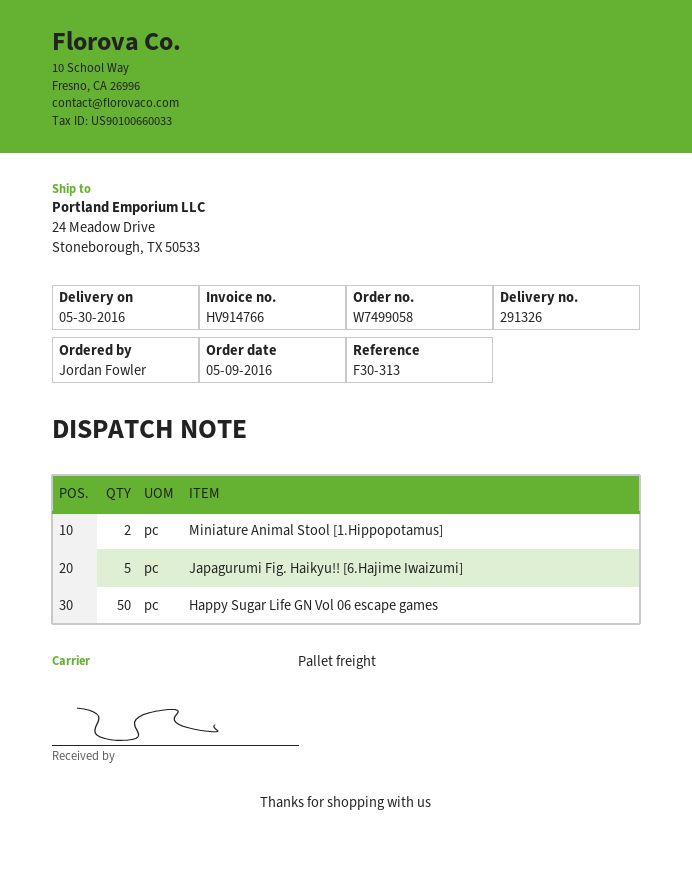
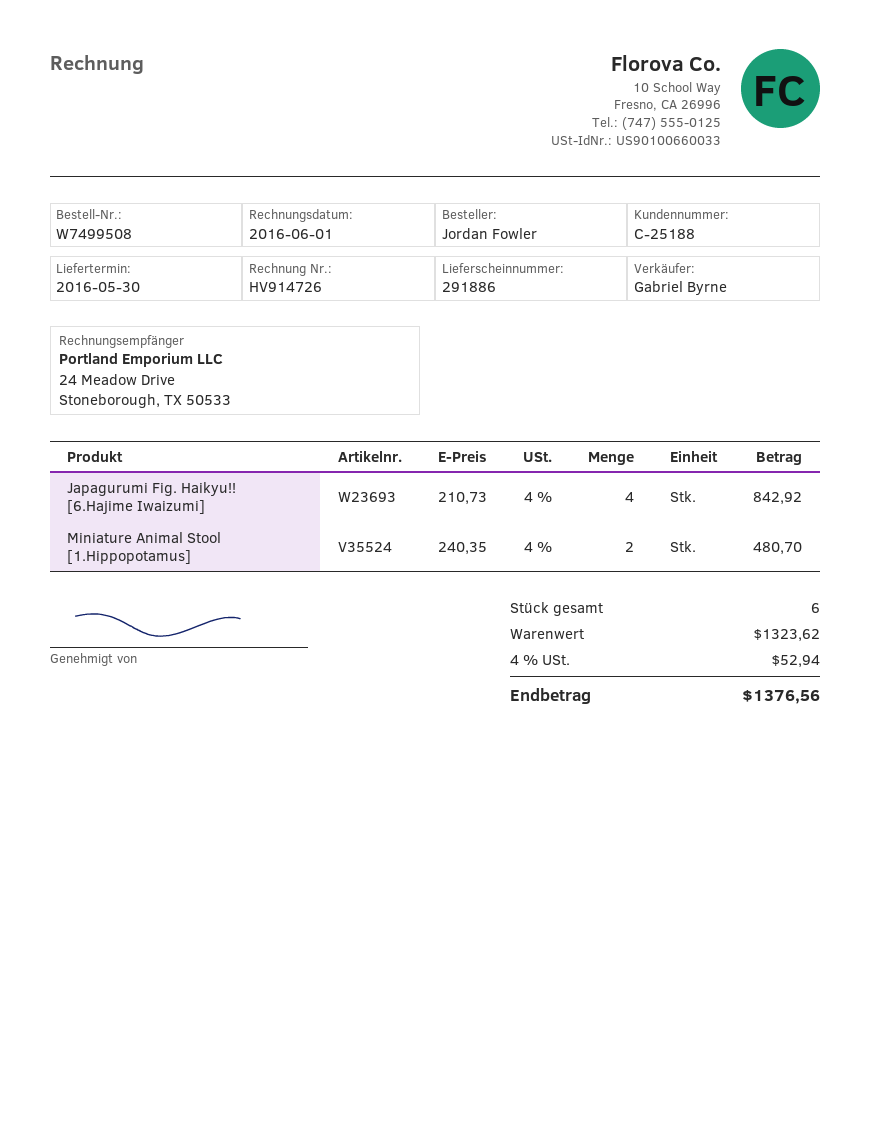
order number: W7499058 -> W7499508
delivery note number: 291326 -> 291886
invoice number: HV914766 -> HV914726
Japagurumi Fig. Haikyu!! [6.Hajime Iwaizumi]: 5 -> 4
Happy Sugar Life GN Vol 06 escape games: 50 -> none

